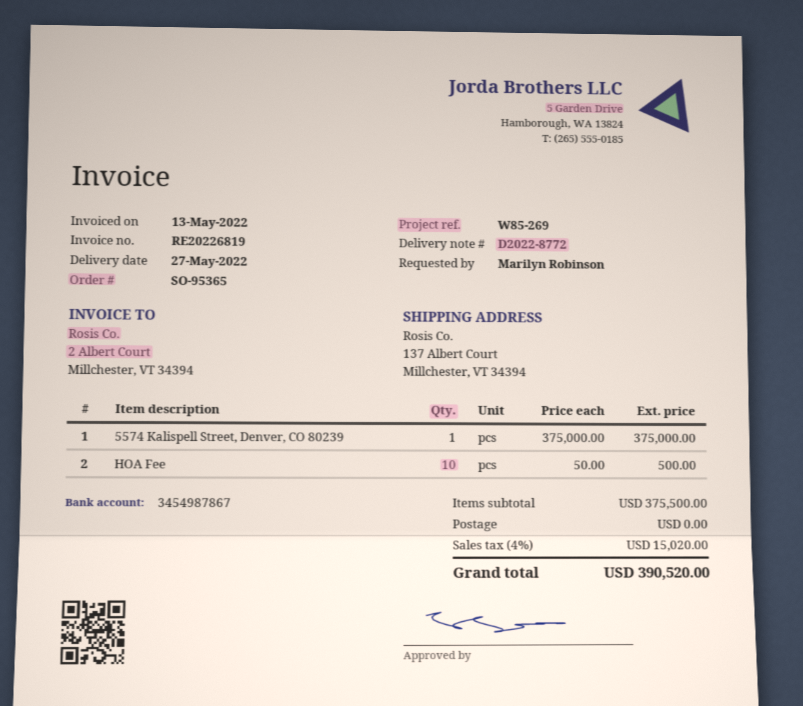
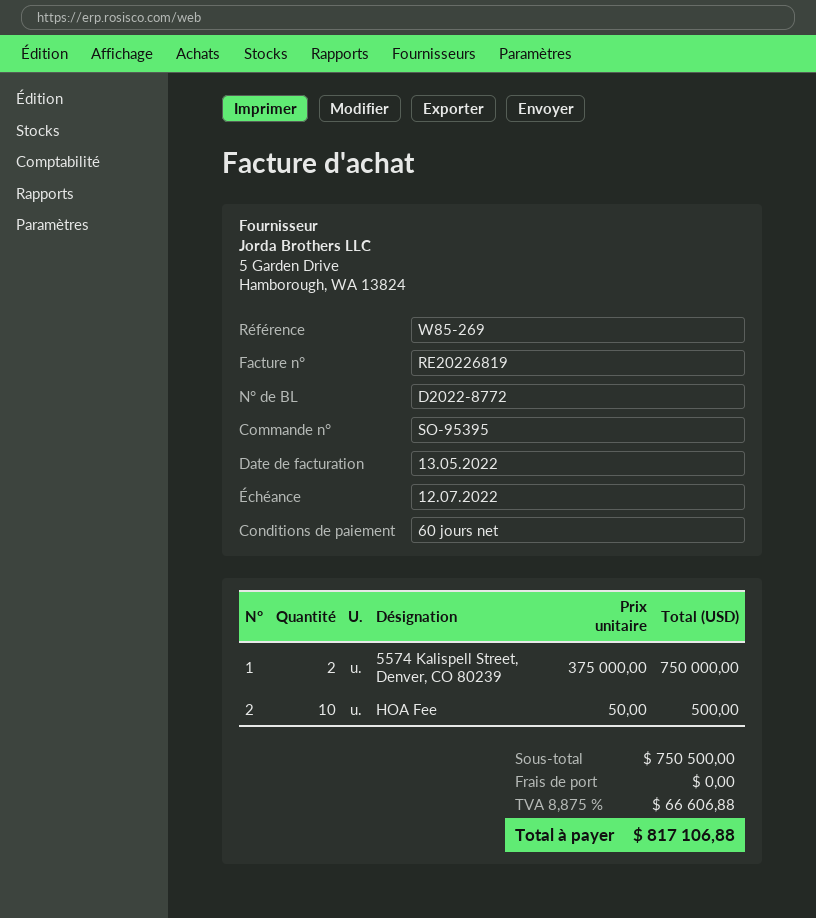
order number: SO-95365 -> SO-95395
5574 Kalispell Street, Denver, CO 80239: 1 x 375000.00 = 375000.00 -> 2 x 375000.00 = 750000.00
subtotal: 375500.00 -> 750500.00
tax: 4% = 15020.00 -> 8.875% = 66606.88
total: 390520.00 -> 817106.88

